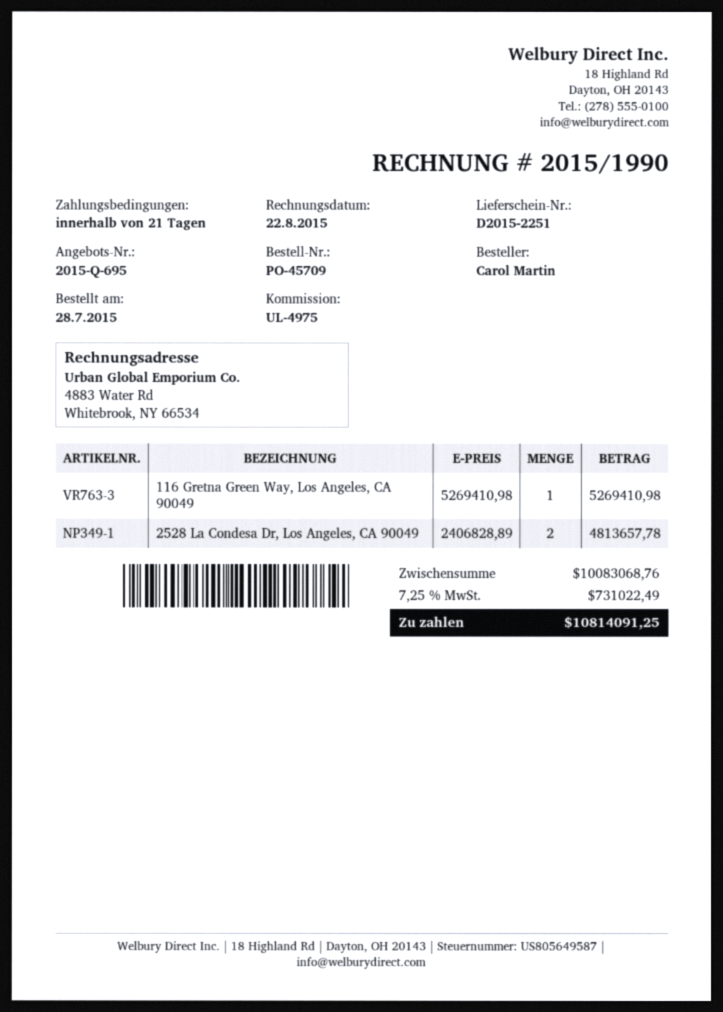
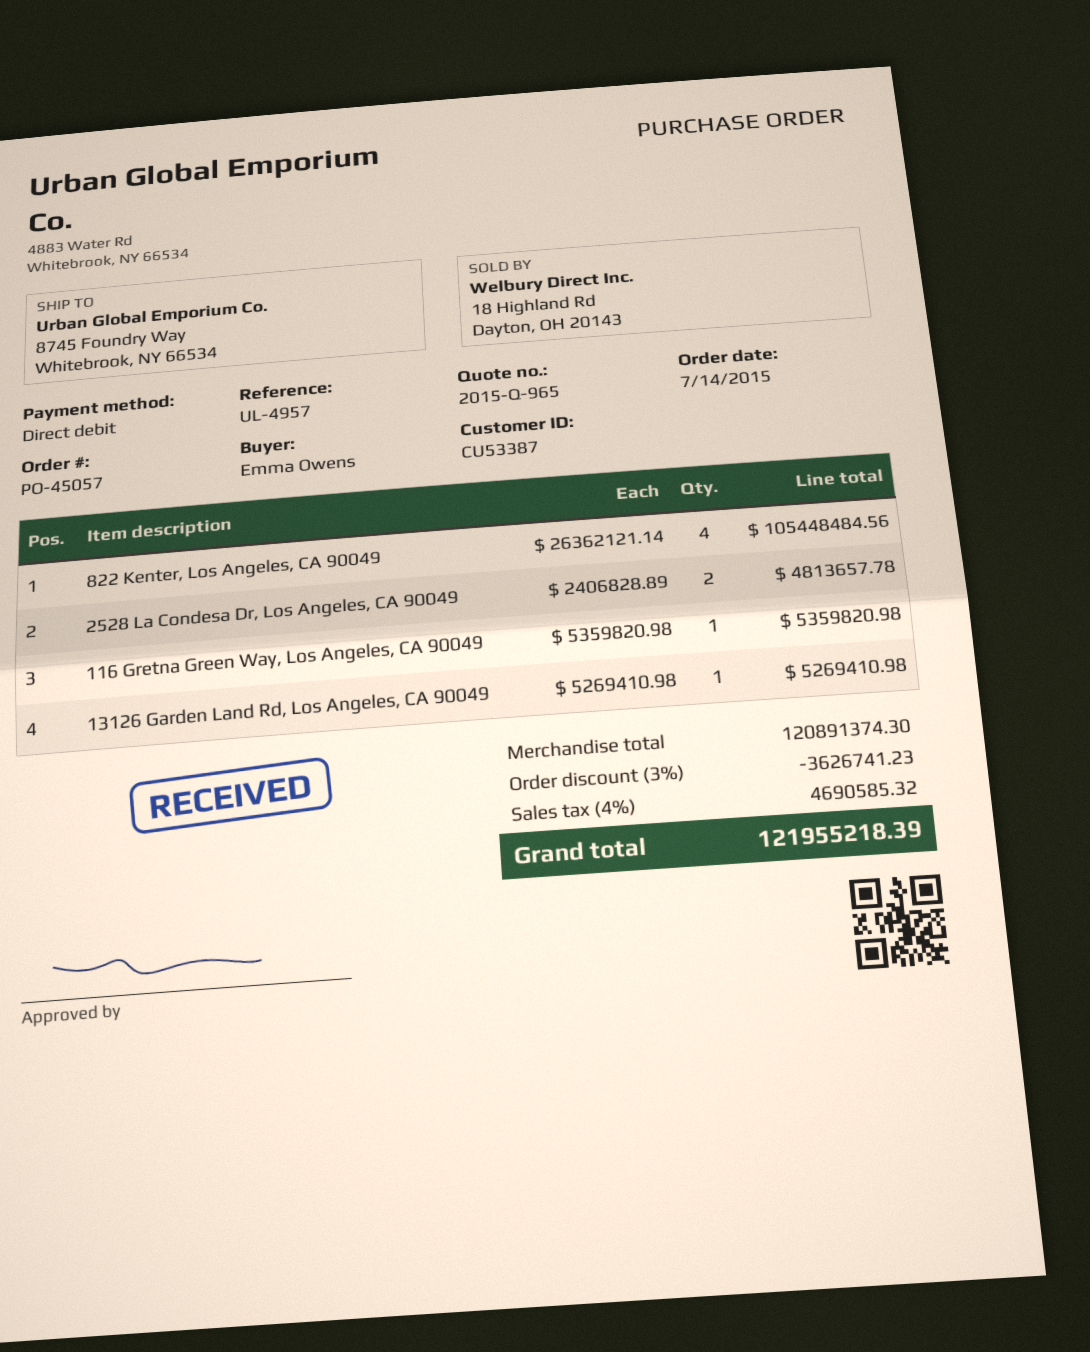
quote number: 2015-Q-695 -> 2015-Q-965
order number: PO-45709 -> PO-45057
order date: 2015-07-28 -> 2015-07-14
reference: UL-4975 -> UL-4957
ordered by: Carol Martin -> Emma Owens
116 Gretna Green Way, Los Angeles, CA 90049: 1 x 5269410.98 = 5269410.98 -> 1 x 5359820.98 = 5359820.98
822 Kenter, Los Angeles, CA 90049: none -> 4 x 26362121.14 = 105448484.56
13126 Garden Land Rd, Los Angeles, CA 90049: none -> 1 x 5269410.98 = 5269410.98
subtotal: 10083068.76 -> 120891374.30
discount: none -> 3% = 3626741.23
tax: 7.25% = 731022.49 -> 4% = 4690585.32
total: 10814091.25 -> 121955218.39

